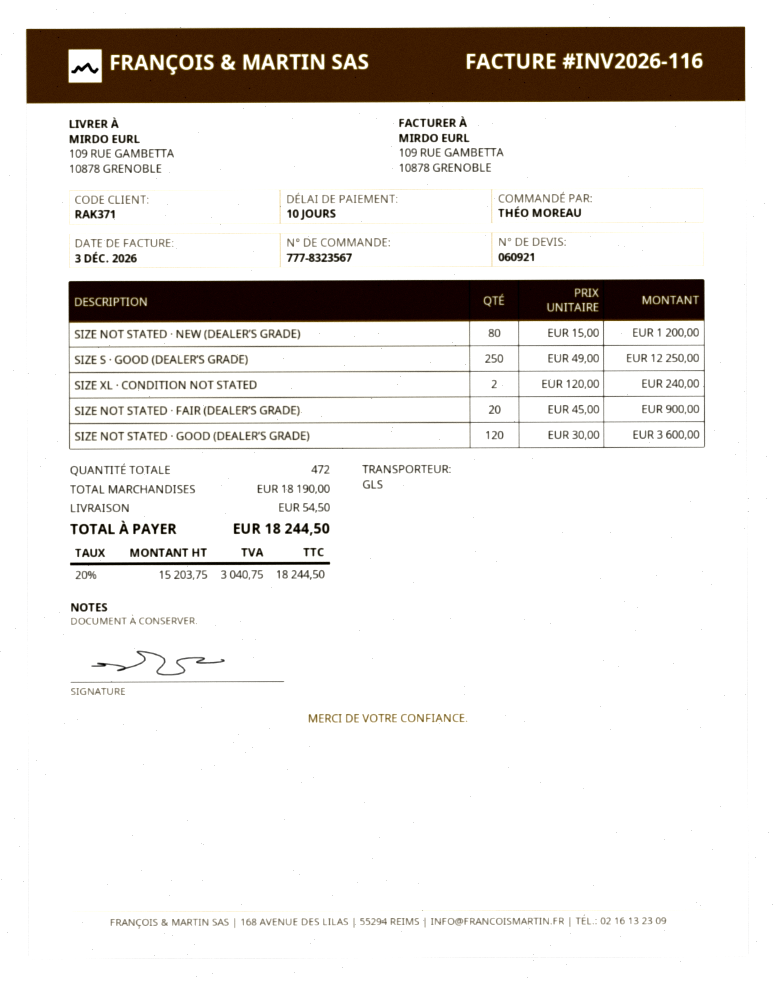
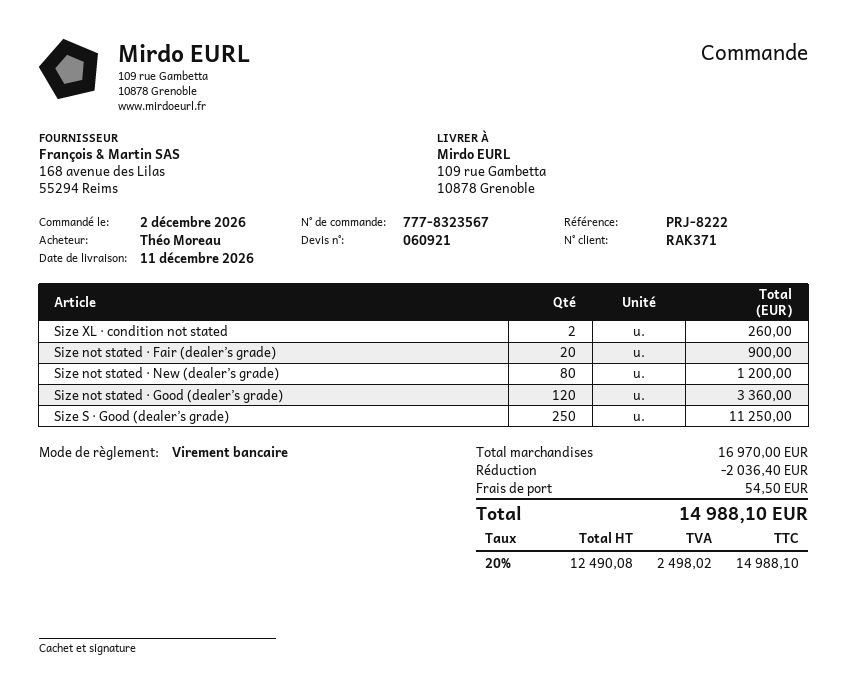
SIZE S · GOOD (DEALER’S GRADE): 250 for 12250.00 -> 250 for 11250.00
SIZE XL · CONDITION NOT STATED: 2 for 240.00 -> 2 for 260.00
SIZE NOT STATED · GOOD (DEALER’S GRADE): 120 for 3600.00 -> 120 for 3360.00
subtotal: 18190.00 -> 16970.00
discount: none -> 2036.40
net: 15203.75 -> 12490.08
tax: 20% = 3040.75 -> 20% = 2498.02
total: 18244.50 -> 14988.10

